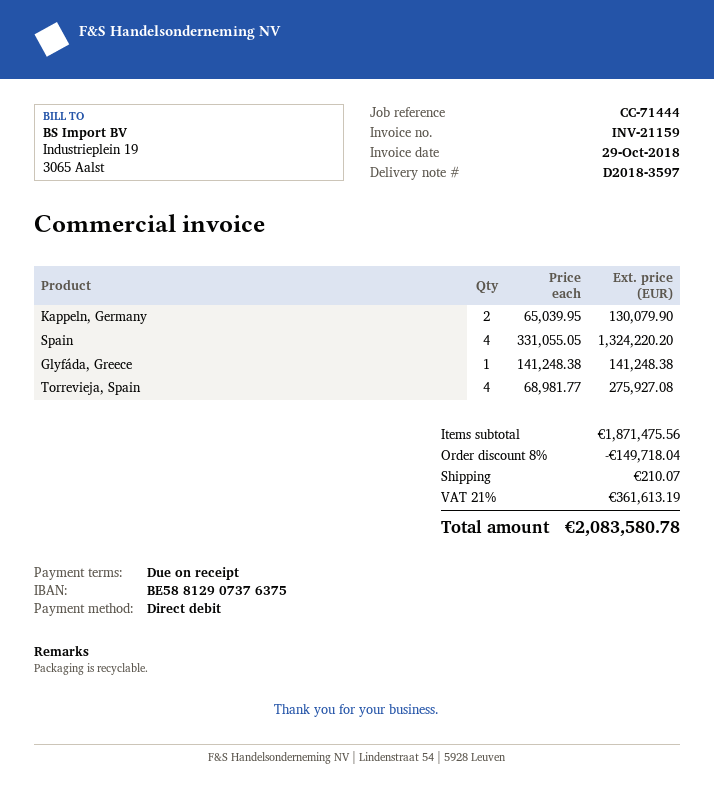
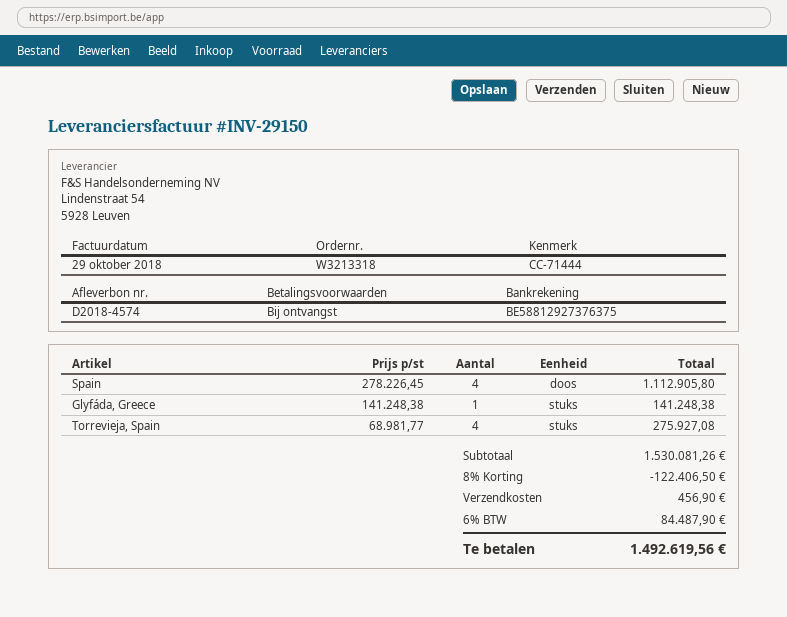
delivery note number: D2018-3597 -> D2018-4574
invoice number: INV-21159 -> INV-29150
bank account: BE58812907376375 -> BE58812927376375
Kappeln, Germany: 2 x 65039.95 = 130079.90 -> none
Spain: 4 x 331055.05 = 1324220.20 -> 4 x 278226.45 = 1112905.80
subtotal: 1871475.56 -> 1530081.26
discount: 8% = 149718.04 -> 8% = 122406.50
shipping: 210.07 -> 456.90
tax: 21% = 361613.19 -> 6% = 84487.90
total: 2083580.78 -> 1492619.56

